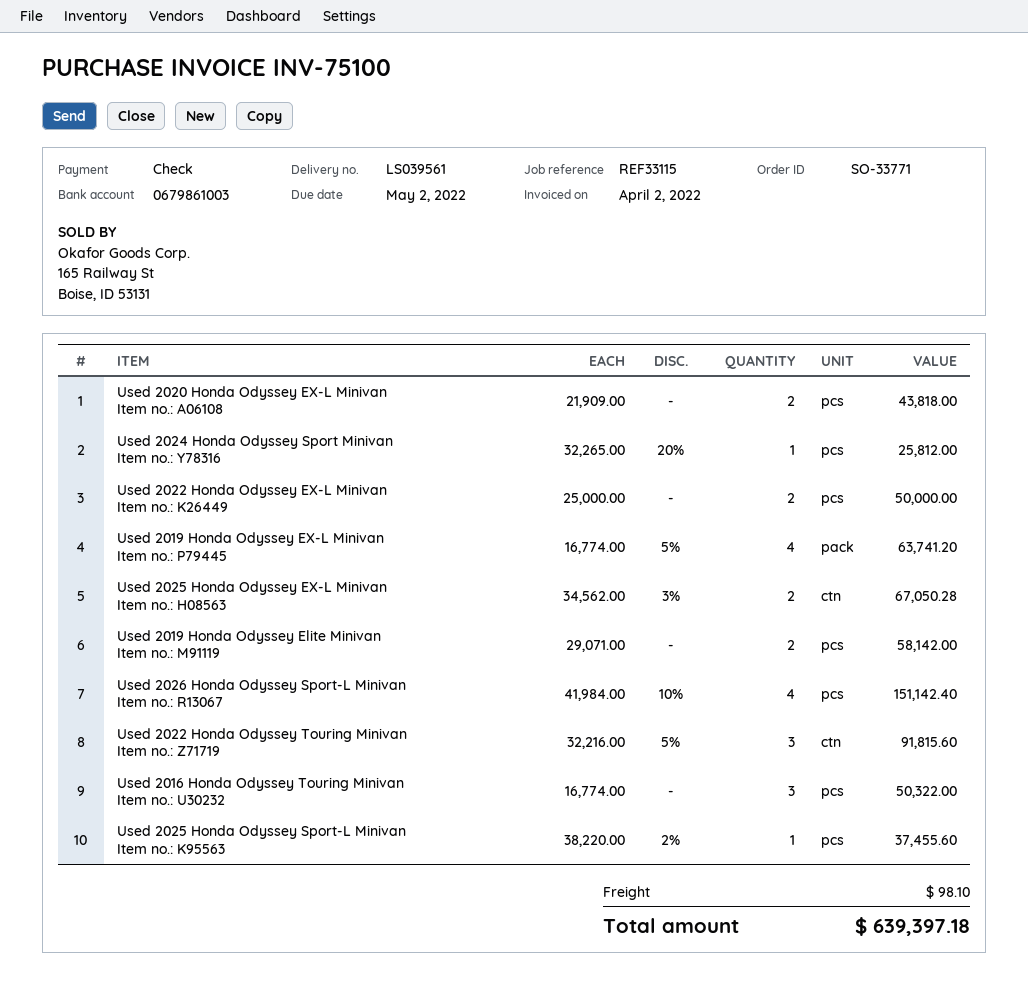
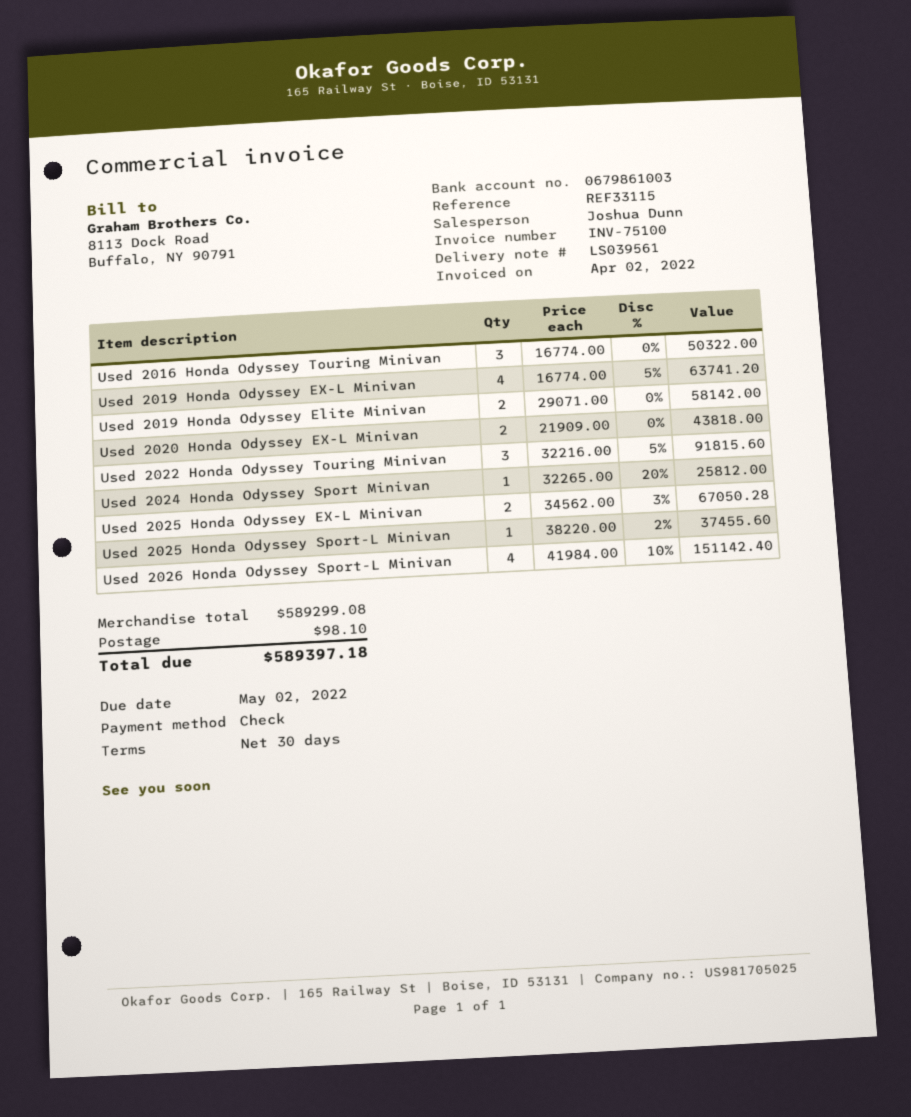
Used 2022 Honda Odyssey EX-L Minivan: 2 x 25000.00 = 50000.00 -> none
total: 639397.18 -> 589397.18

